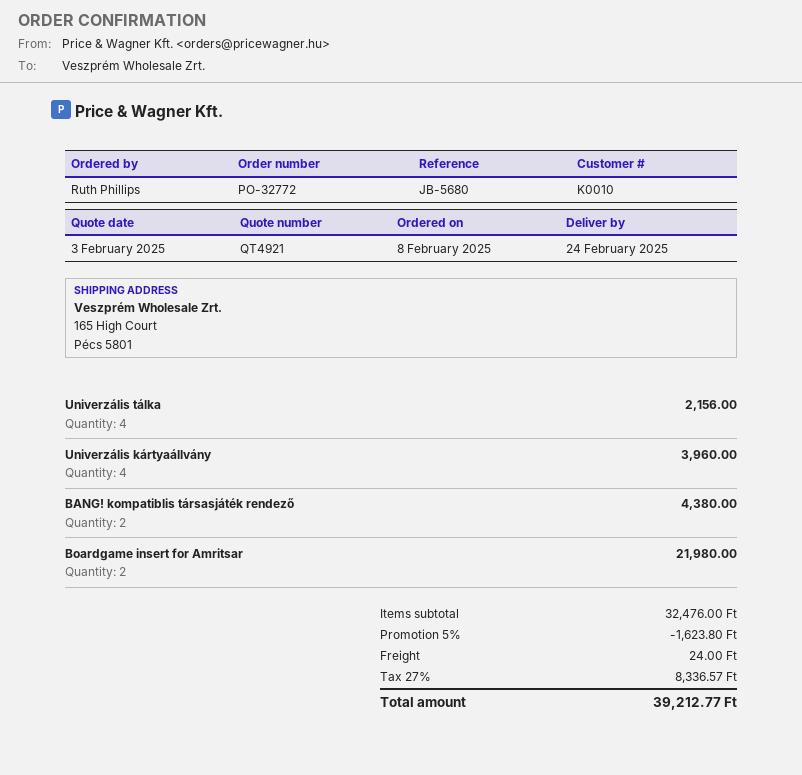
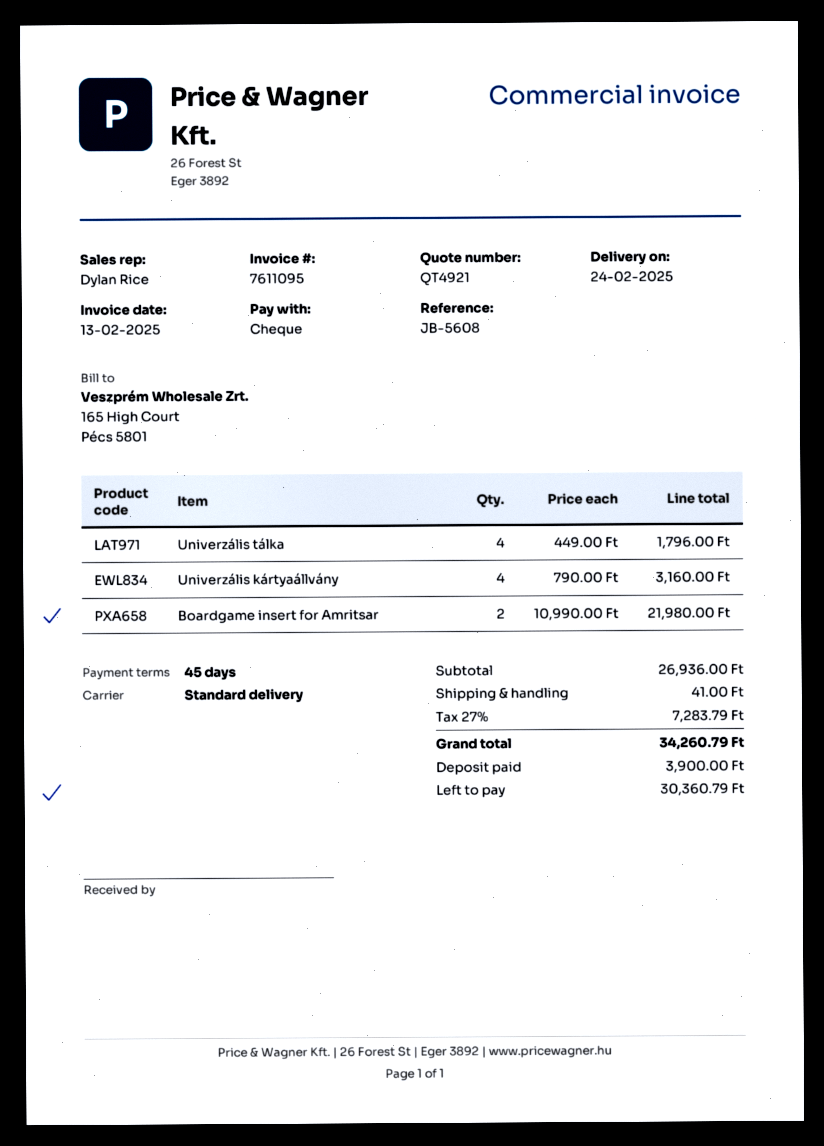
reference: JB-5680 -> JB-5608
Univerzális tálka: 4 for 2156.00 -> 4 for 1796.00
Univerzális kártyaállvány: 4 for 3960.00 -> 4 for 3160.00
BANG! kompatiblis társasjáték rendező: 2 for 4380.00 -> none
subtotal: 32476.00 -> 26936.00
discount: 5% = 1623.80 -> none
shipping: 24.00 -> 41.00
tax: 27% = 8336.57 -> 27% = 7283.79
total: 39212.77 -> 34260.79

